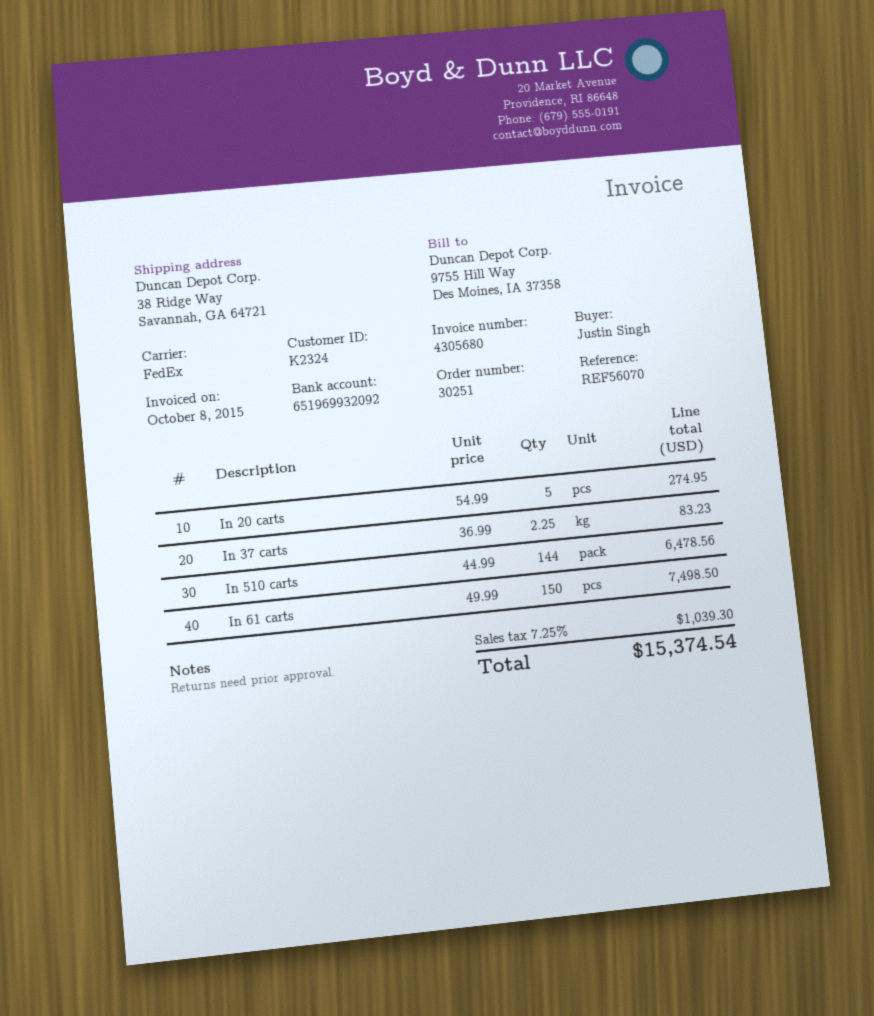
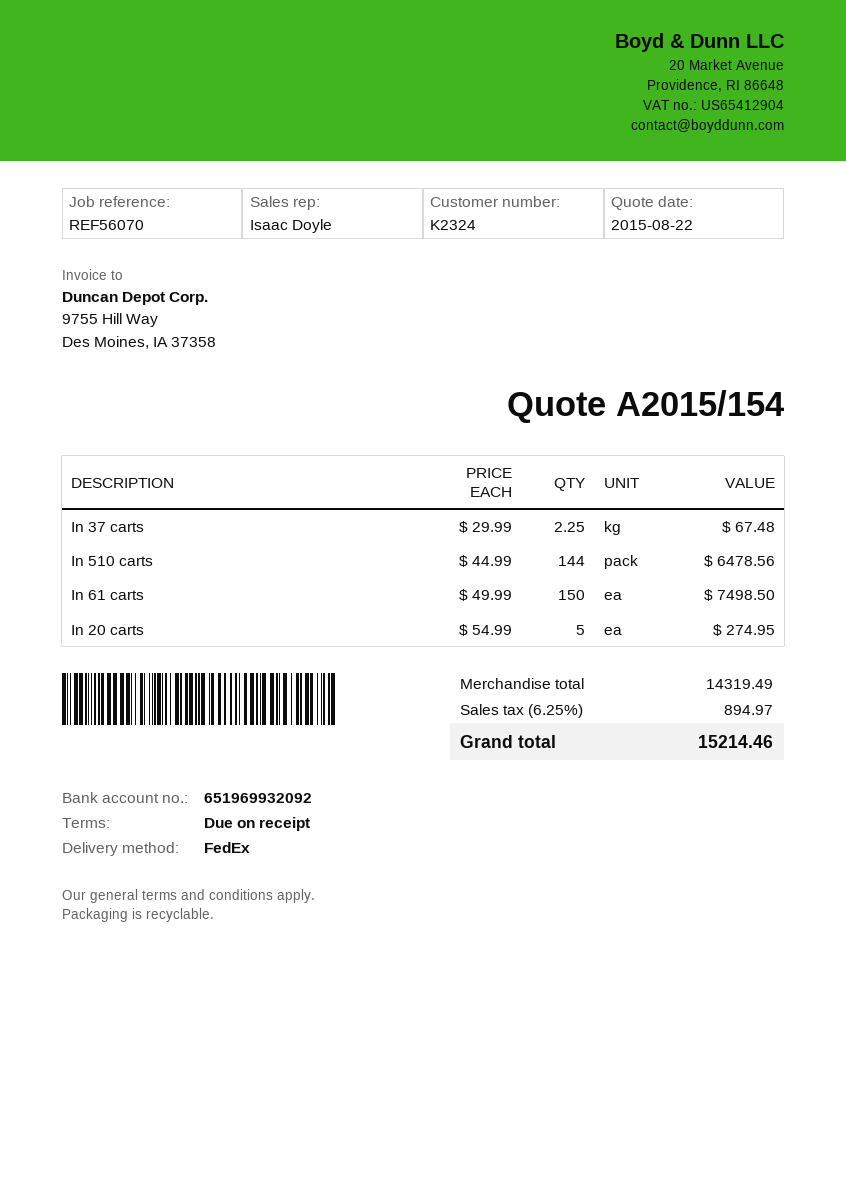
In 37 carts: 2.25 x 36.99 = 83.23 -> 2.25 x 29.99 = 67.48
tax: 7.25% = 1039.30 -> 6.25% = 894.97
total: 15374.54 -> 15214.46

